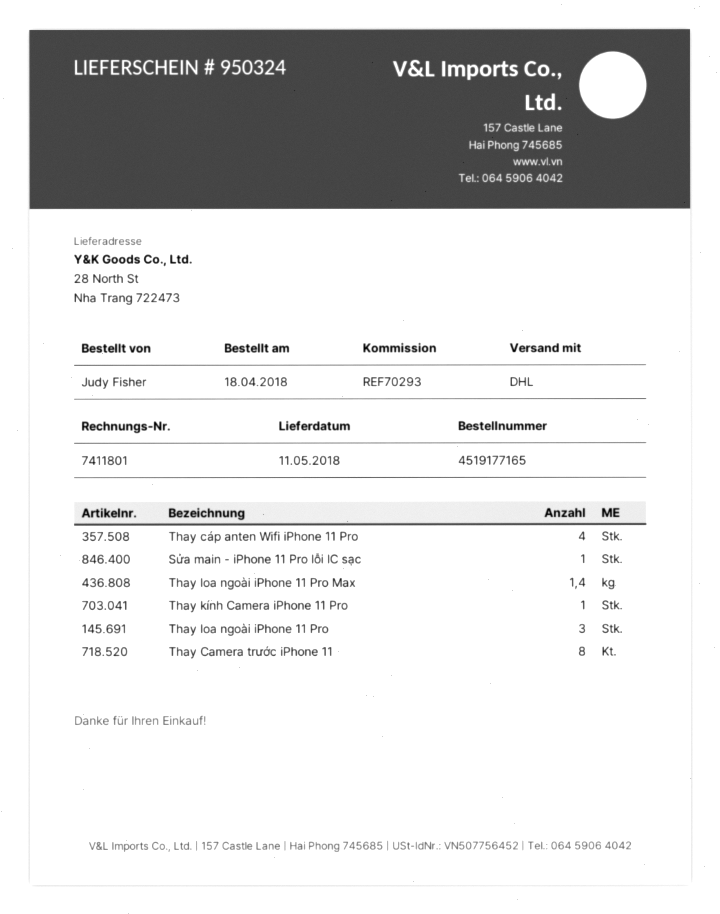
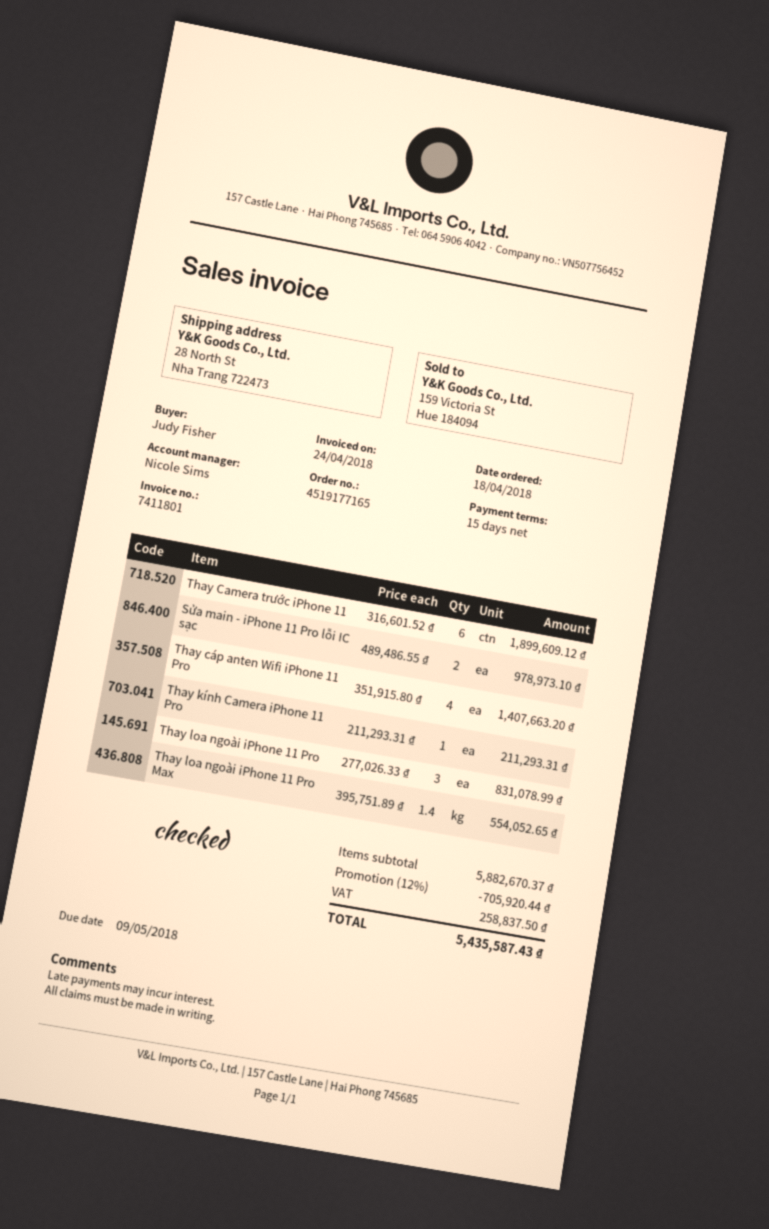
Sửa main - iPhone 11 Pro lỗi IC sạc: 1 -> 2
Thay Camera trước iPhone 11: 8 -> 6

